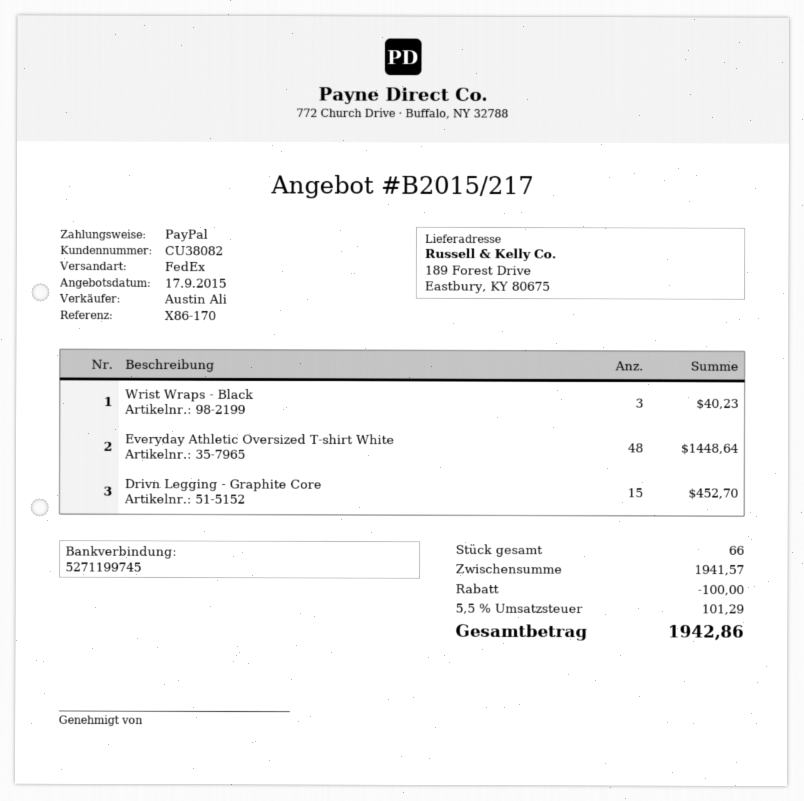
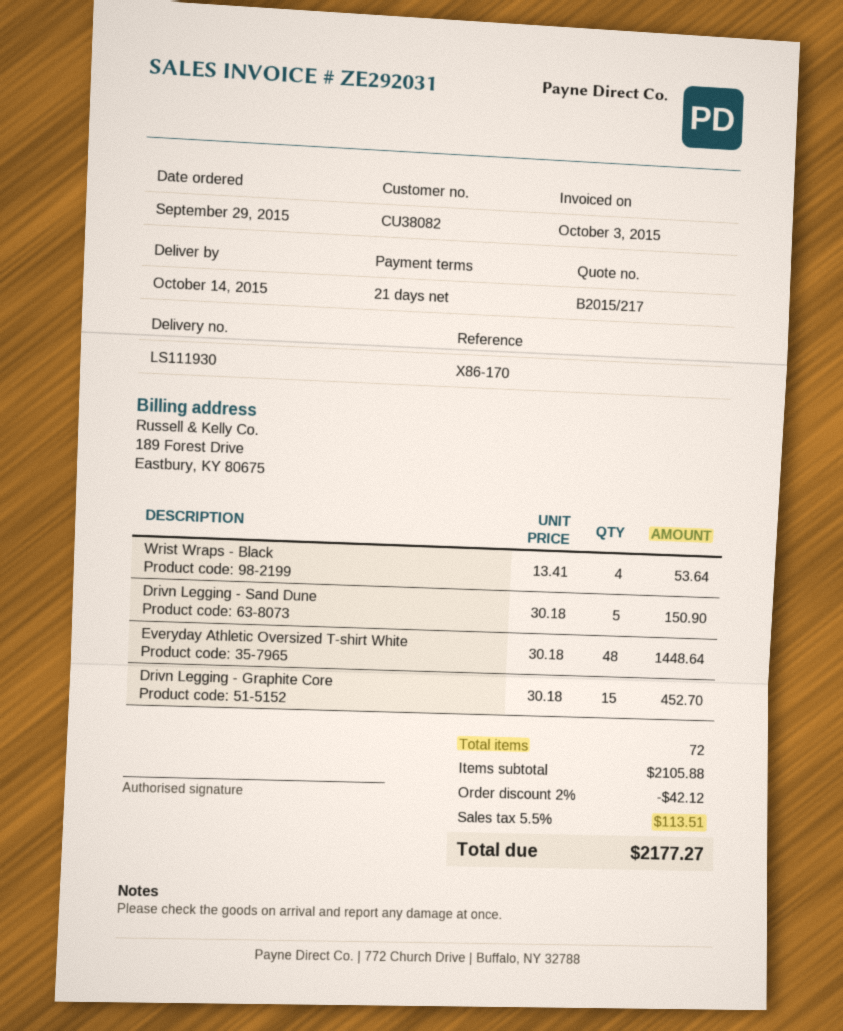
Wrist Wraps - Black: 3 for 40.23 -> 4 for 53.64
Drivn Legging - Sand Dune: none -> 5 for 150.90
total quantity: 66 -> 72
subtotal: 1941.57 -> 2105.88
discount: 100.00 -> 42.12
tax: 5.5% = 101.29 -> 5.5% = 113.51
total: 1942.86 -> 2177.27

